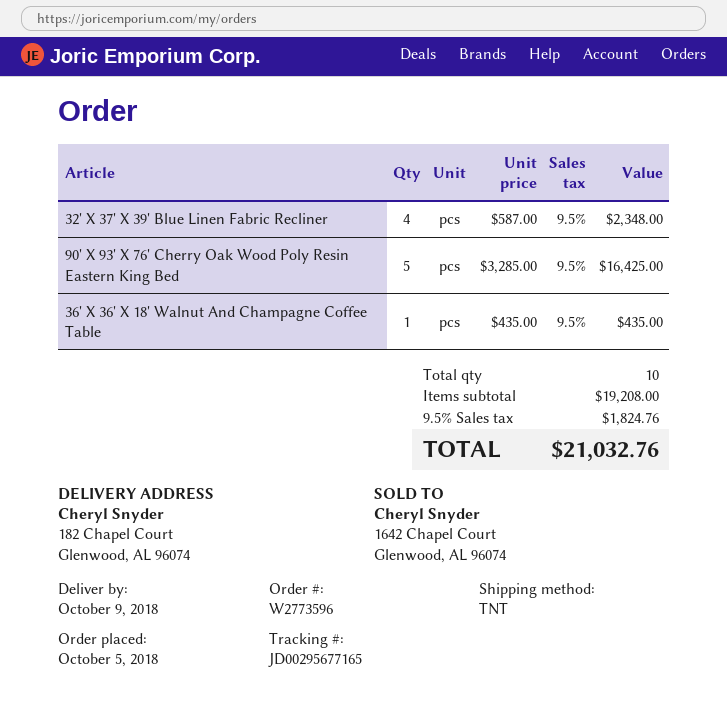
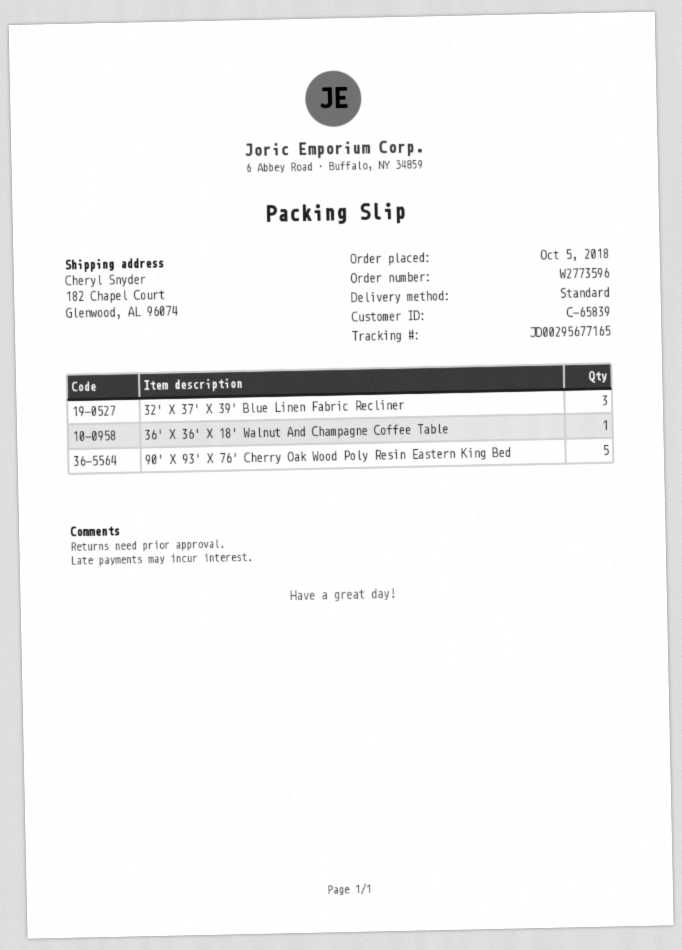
shipping method: TNT -> standard
32' X 37' X 39' Blue Linen Fabric Recliner: 4 -> 3

